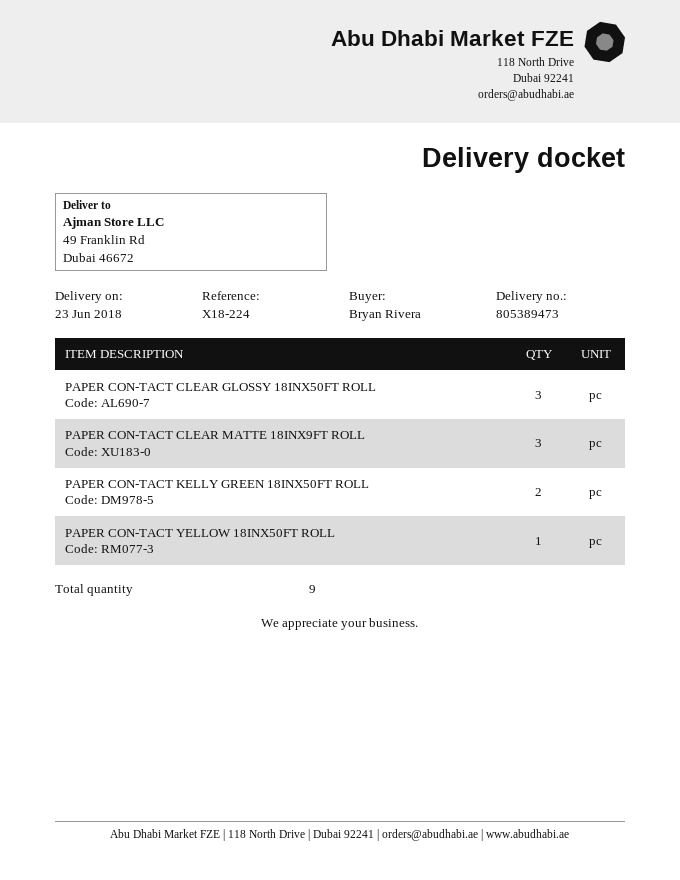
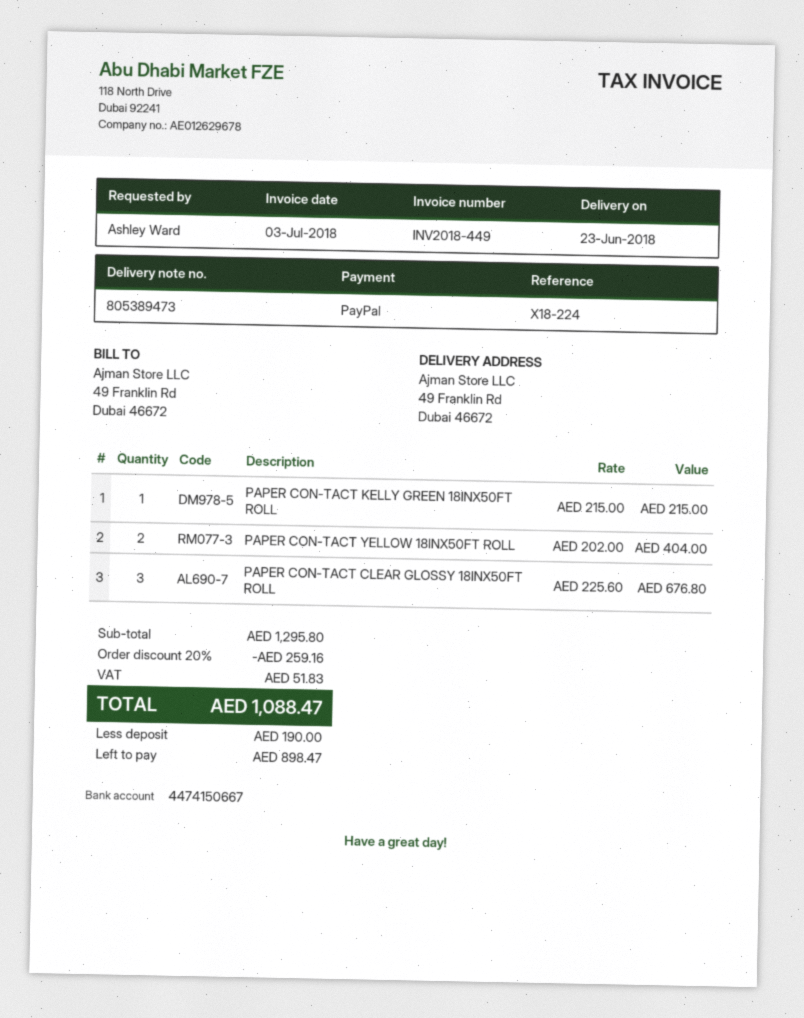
ordered by: Bryan Rivera -> Ashley Ward
PAPER CON-TACT CLEAR MATTE 18INX9FT ROLL: 3 -> none
PAPER CON-TACT KELLY GREEN 18INX50FT ROLL: 2 -> 1
PAPER CON-TACT YELLOW 18INX50FT ROLL: 1 -> 2

